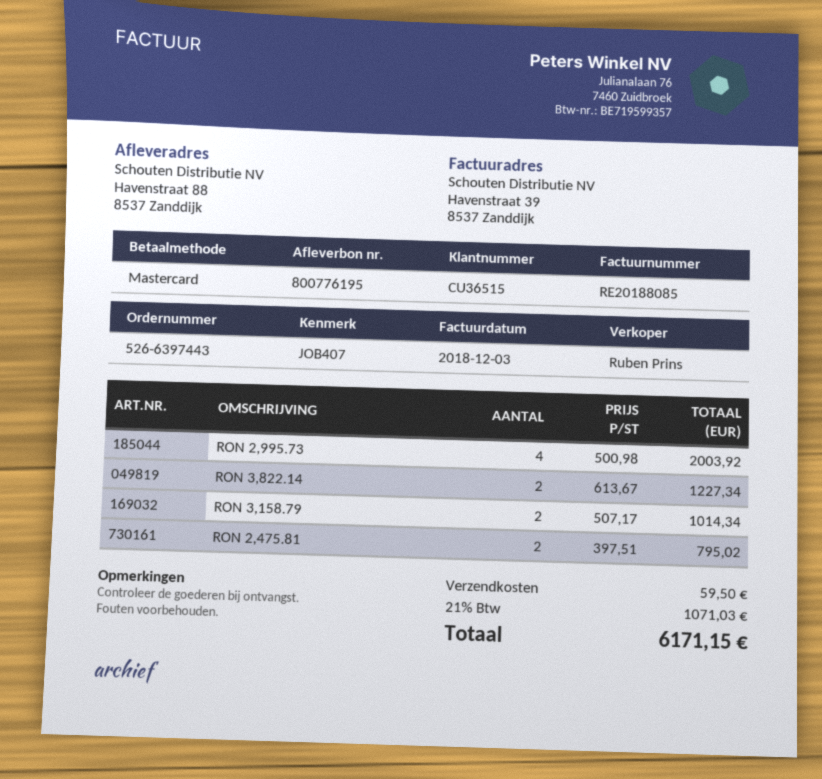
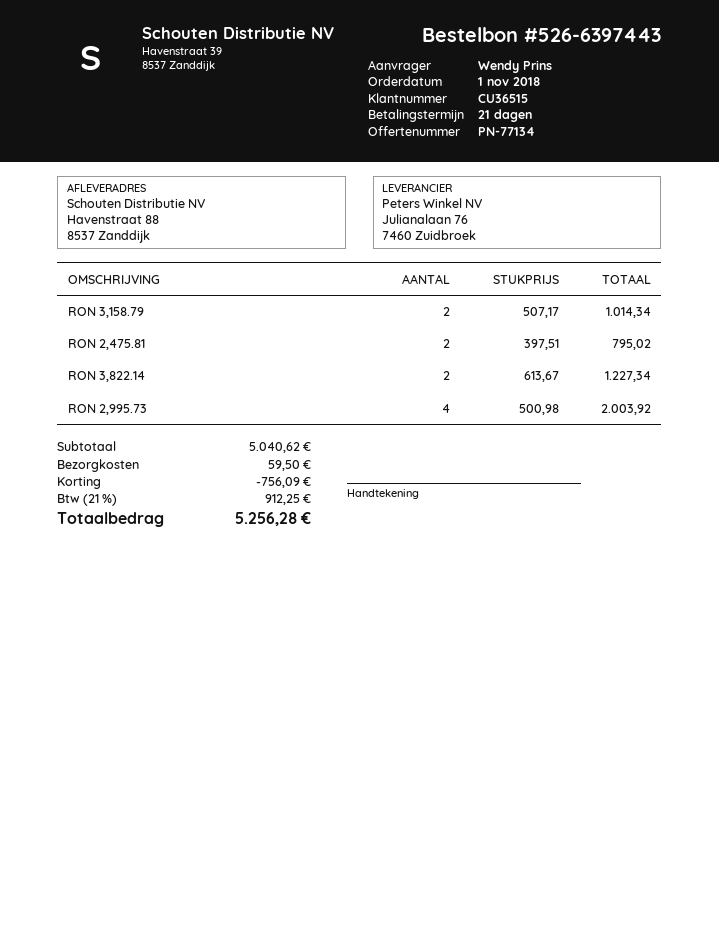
discount: none -> 756.09
tax: 21% = 1071.03 -> 21% = 912.25
total: 6171.15 -> 5256.28

